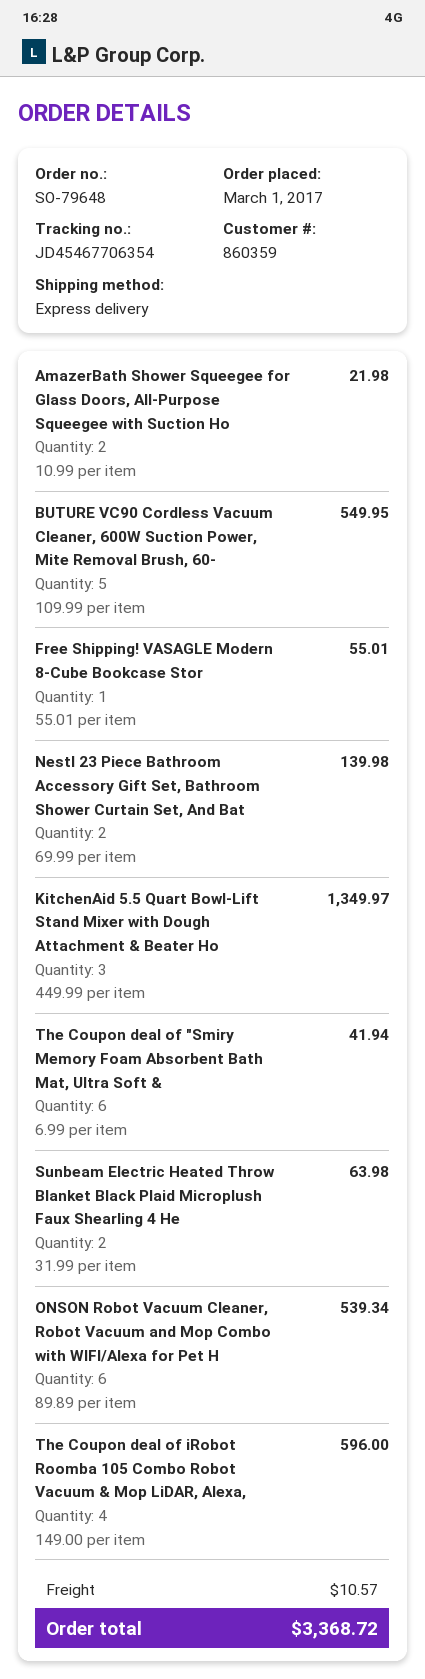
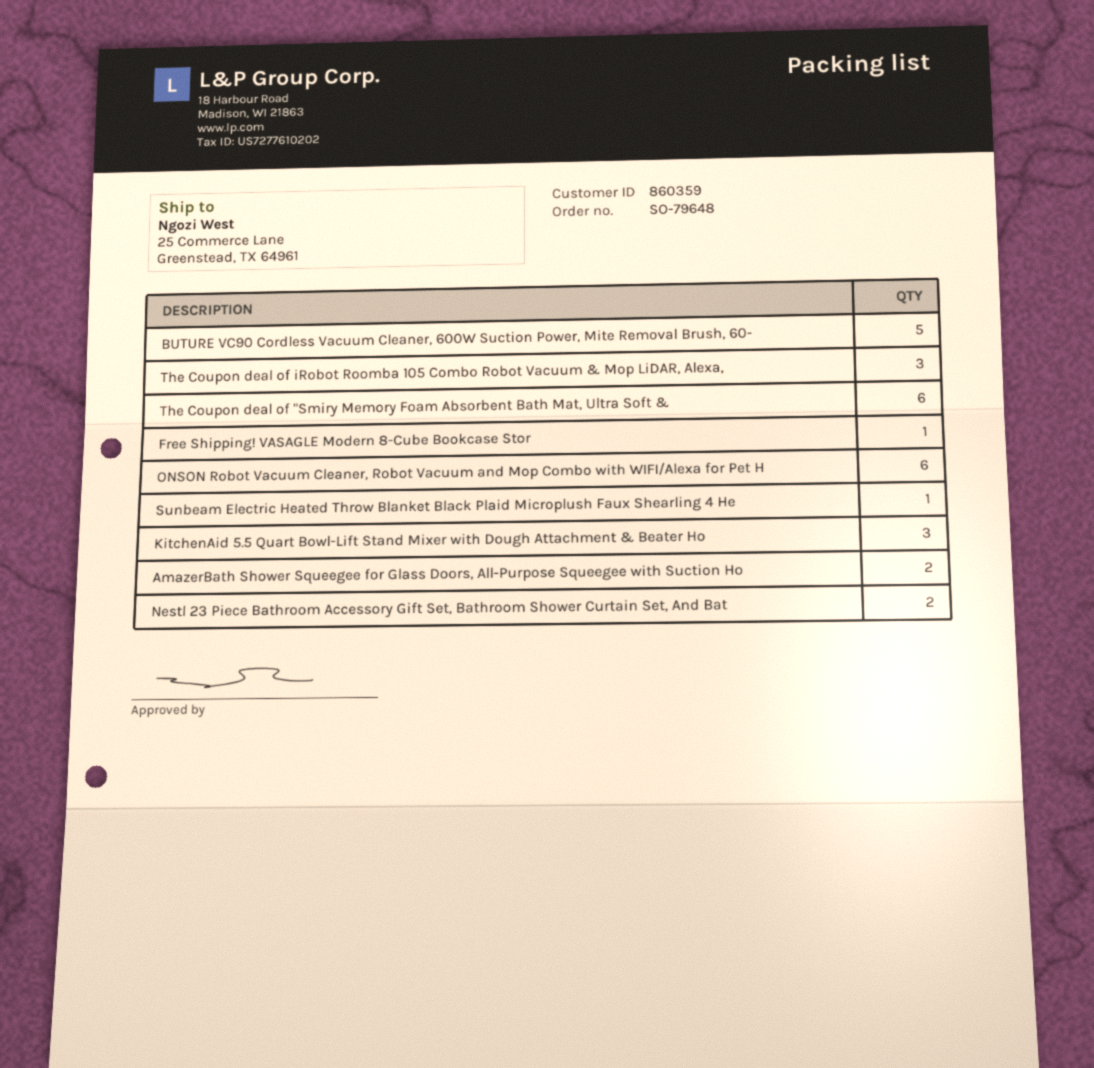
Sunbeam Electric Heated Throw Blanket Black Plaid Microplush Faux Shearling 4 He: 2 -> 1
The Coupon deal of iRobot Roomba 105 Combo Robot Vacuum & Mop LiDAR, Alexa,: 4 -> 3

